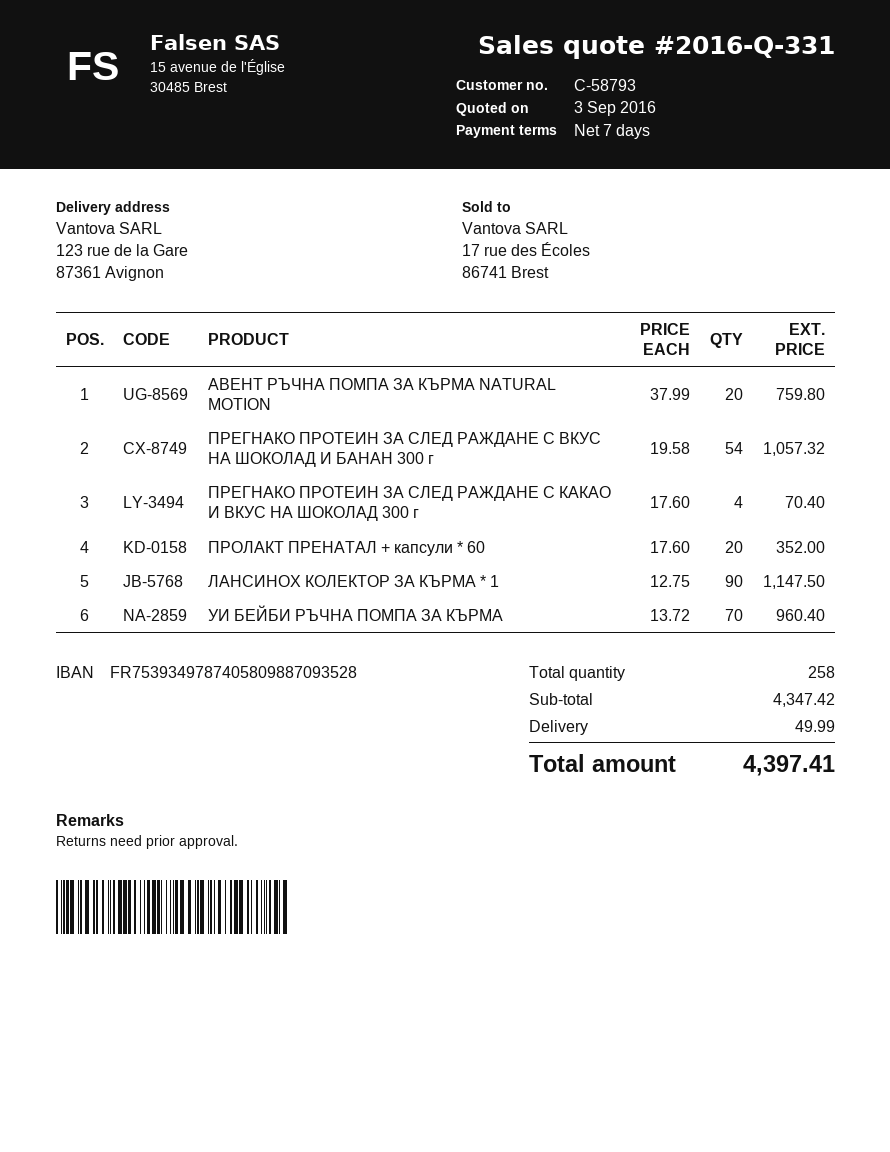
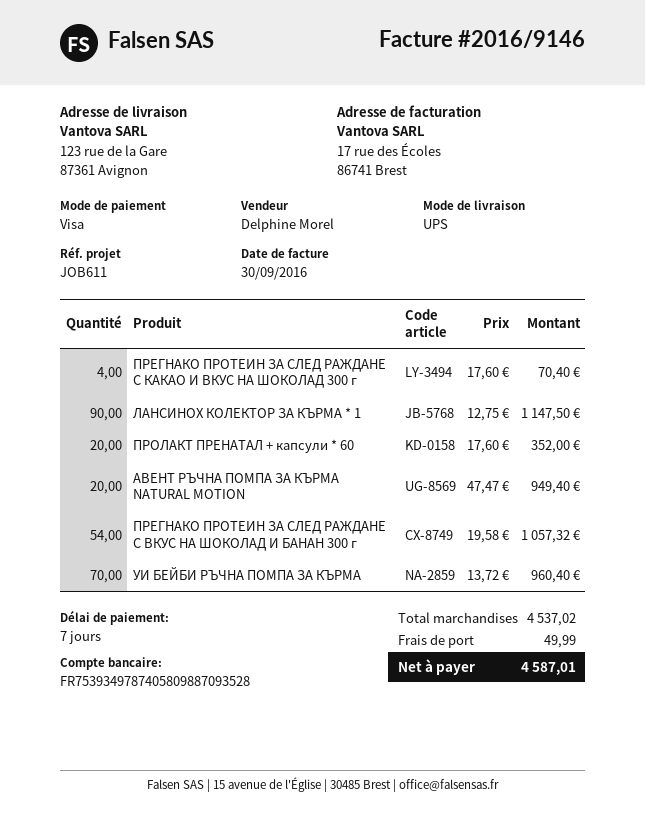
АВЕНТ РЪЧНА ПОМПА ЗА КЪРМА NATURAL MOTION: 20 x 37.99 = 759.80 -> 20 x 47.47 = 949.40
subtotal: 4347.42 -> 4537.02
total: 4397.41 -> 4587.01

